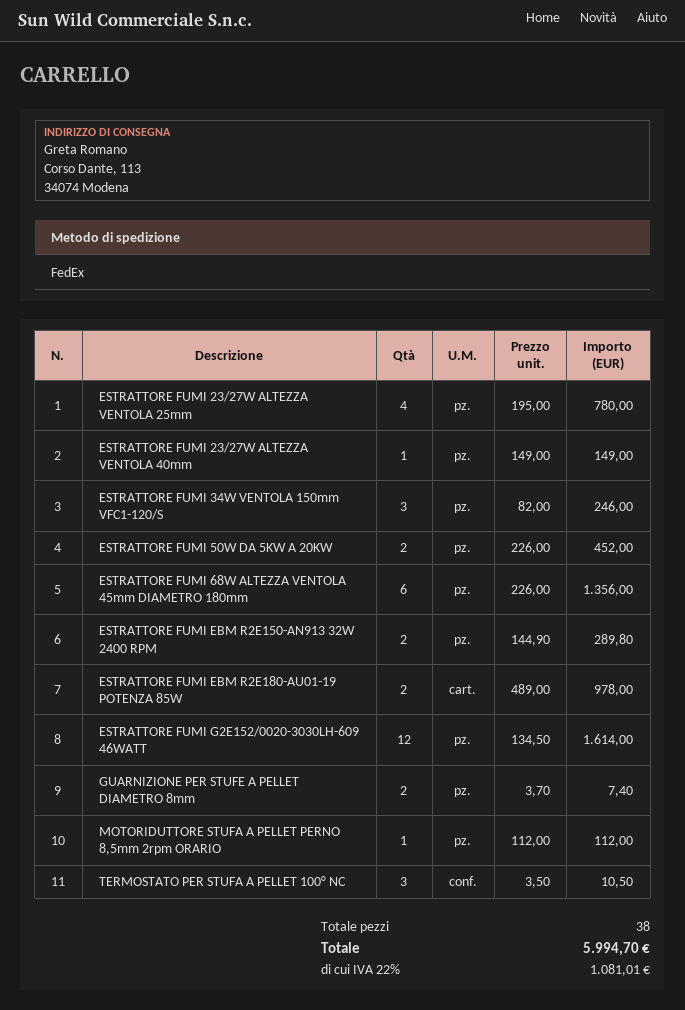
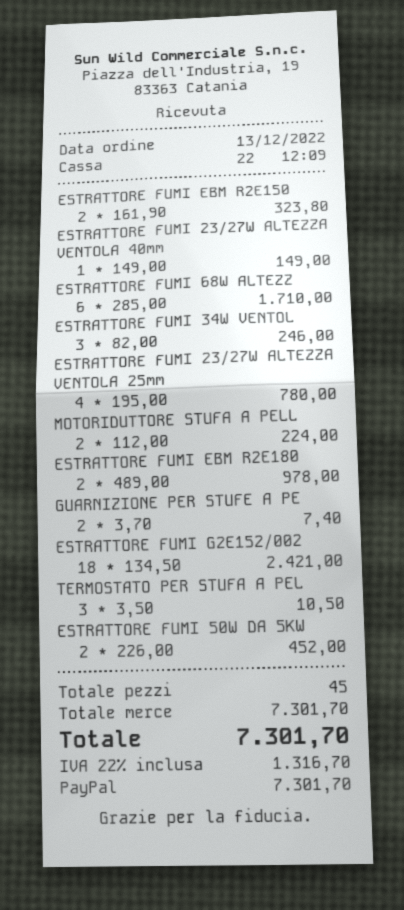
ESTRATTORE FUMI 68W ALTEZZA VENTOLA 45mm DIAMETRO 180mm: 6 x 226.00 = 1356.00 -> 6 x 285.00 = 1710.00
ESTRATTORE FUMI EBM R2E150-AN913 32W 2400 RPM: 2 x 144.90 = 289.80 -> 2 x 161.90 = 323.80
ESTRATTORE FUMI G2E152/0020-3030LH-609 46WATT: 12 x 134.50 = 1614.00 -> 18 x 134.50 = 2421.00
MOTORIDUTTORE STUFA A PELLET PERNO 8,5mm 2rpm ORARIO: 1 x 112.00 = 112.00 -> 2 x 112.00 = 224.00
total quantity: 38 -> 45
tax: 22% = 1081.01 -> 22% = 1316.70
total: 5994.70 -> 7301.70

